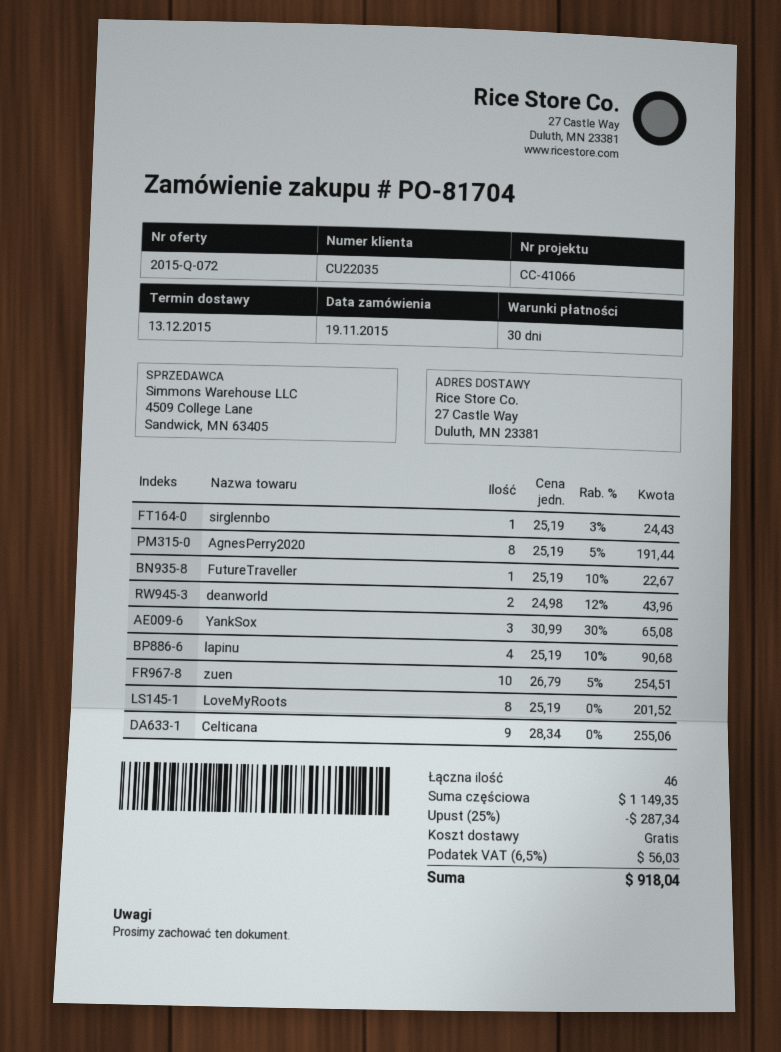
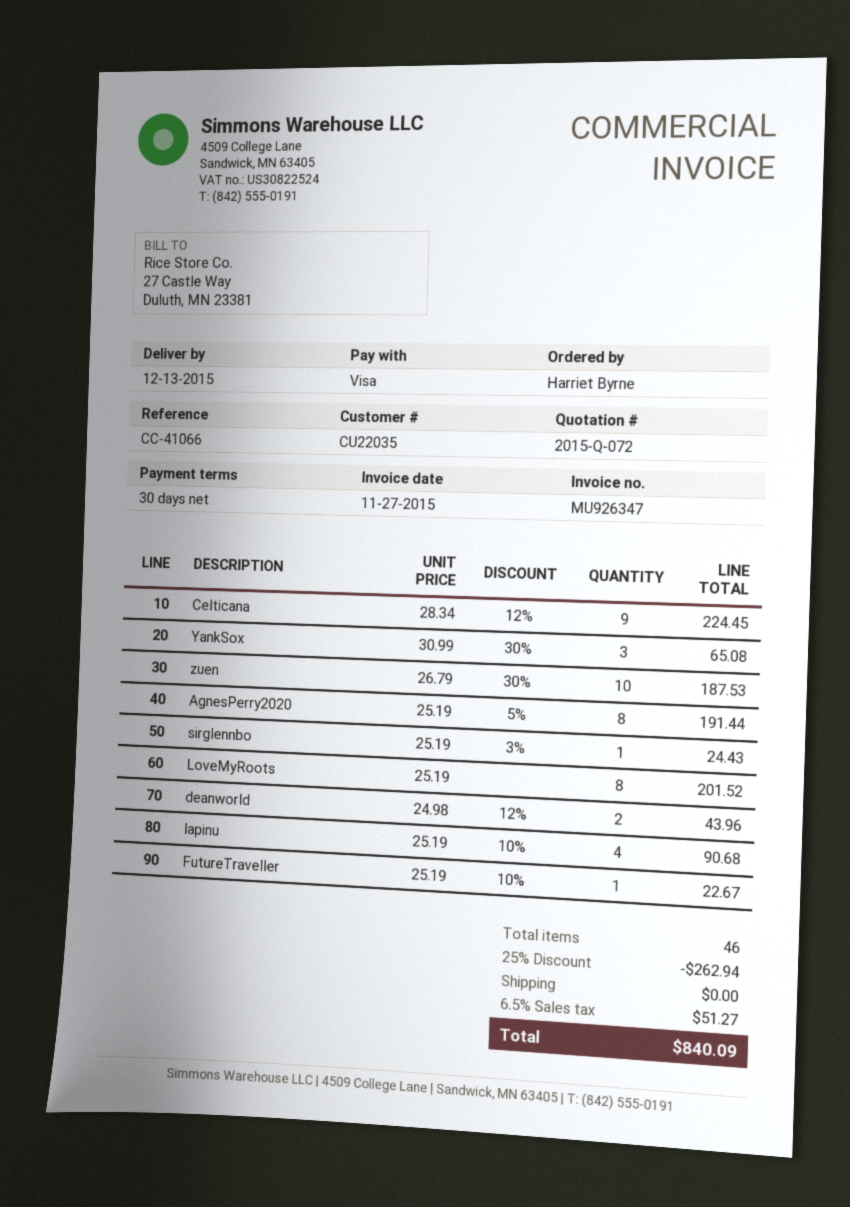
zuen: 10 x 26.79 - 5% = 254.51 -> 10 x 26.79 - 30% = 187.53
Celticana: 9 x 28.34 = 255.06 -> 9 x 28.34 - 12% = 224.45
discount: 25% = 287.34 -> 25% = 262.94
tax: 6.5% = 56.03 -> 6.5% = 51.27
total: 918.04 -> 840.09

